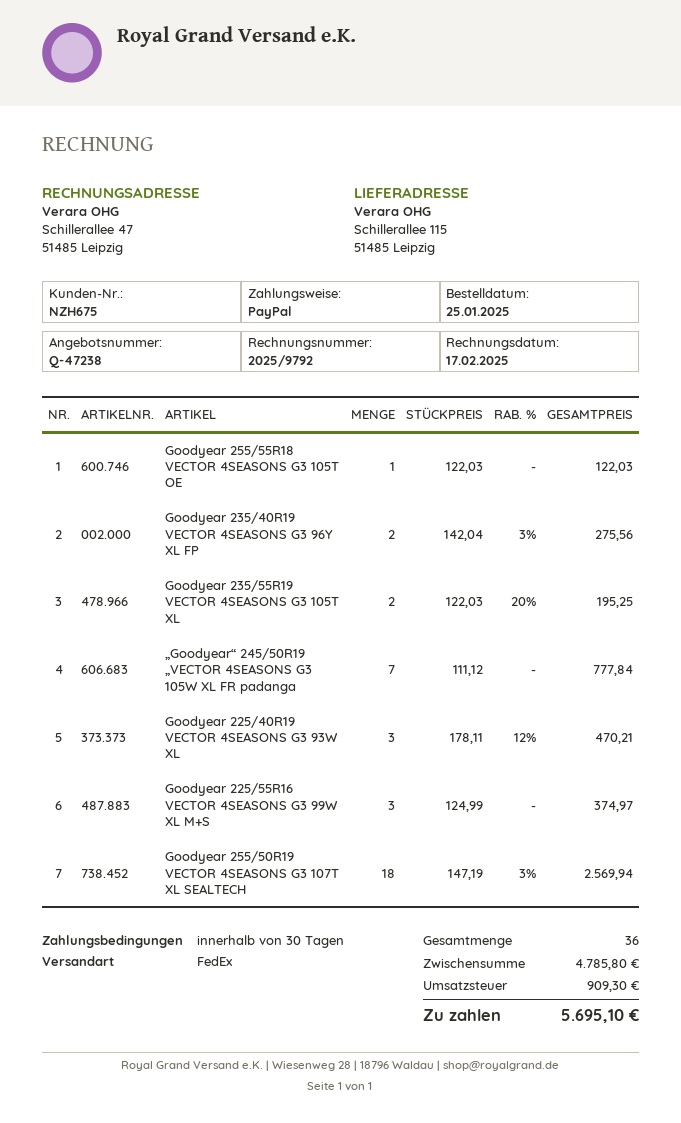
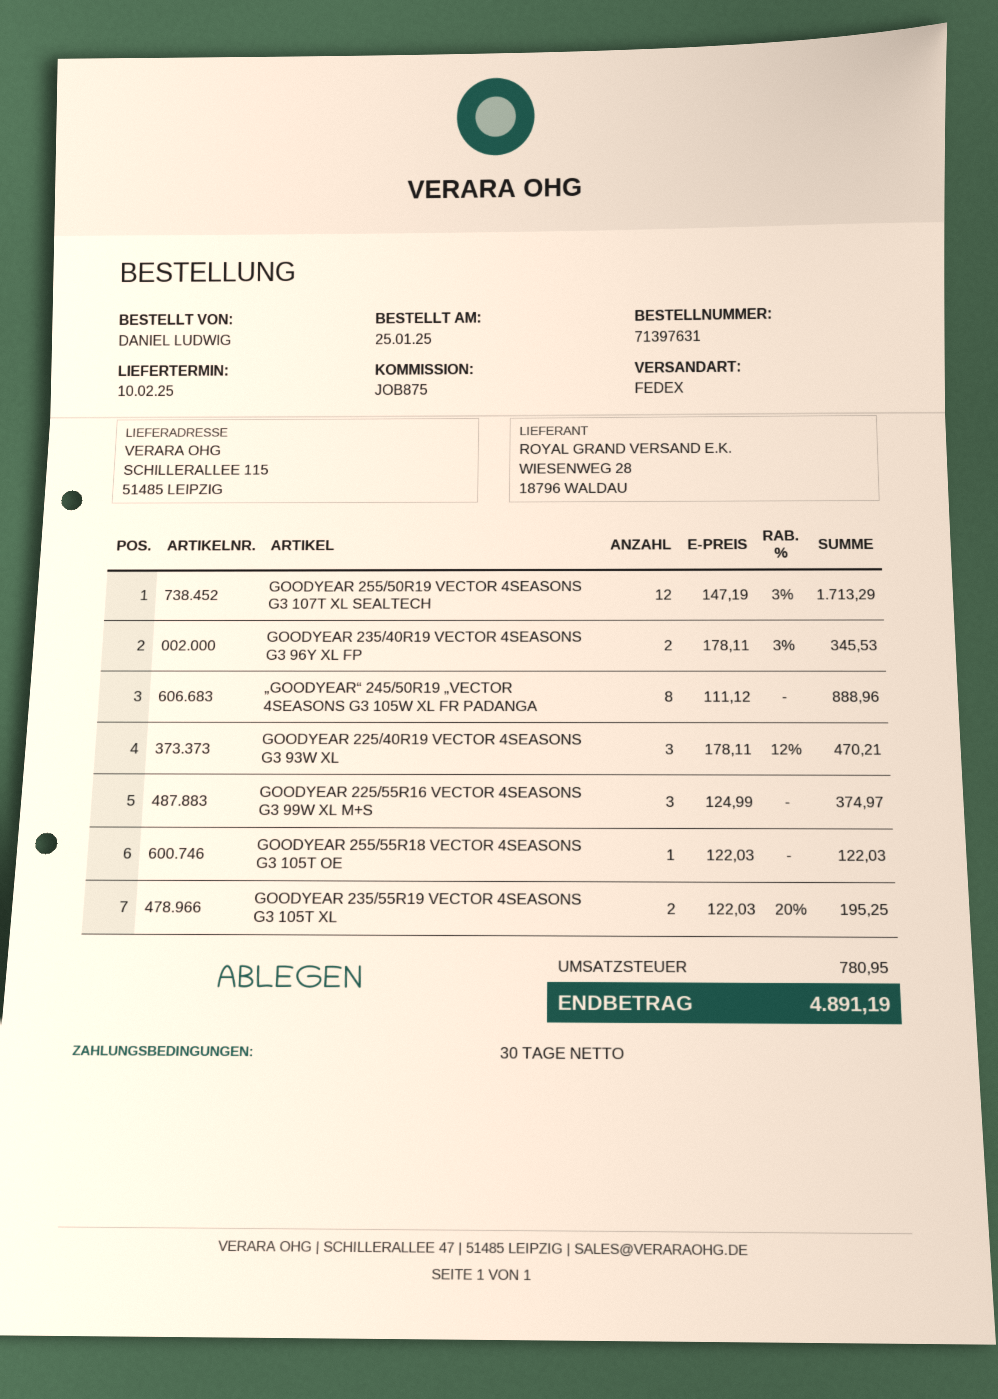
Goodyear 235/40R19 VECTOR 4SEASONS G3 96Y XL FP: 2 x 142.04 - 3% = 275.56 -> 2 x 178.11 - 3% = 345.53
„Goodyear“ 245/50R19 „VECTOR 4SEASONS G3 105W XL FR padanga: 7 x 111.12 = 777.84 -> 8 x 111.12 = 888.96
Goodyear 255/50R19 VECTOR 4SEASONS G3 107T XL SEALTECH: 18 x 147.19 - 3% = 2569.94 -> 12 x 147.19 - 3% = 1713.29
tax: 909.30 -> 780.95
total: 5695.10 -> 4891.19

